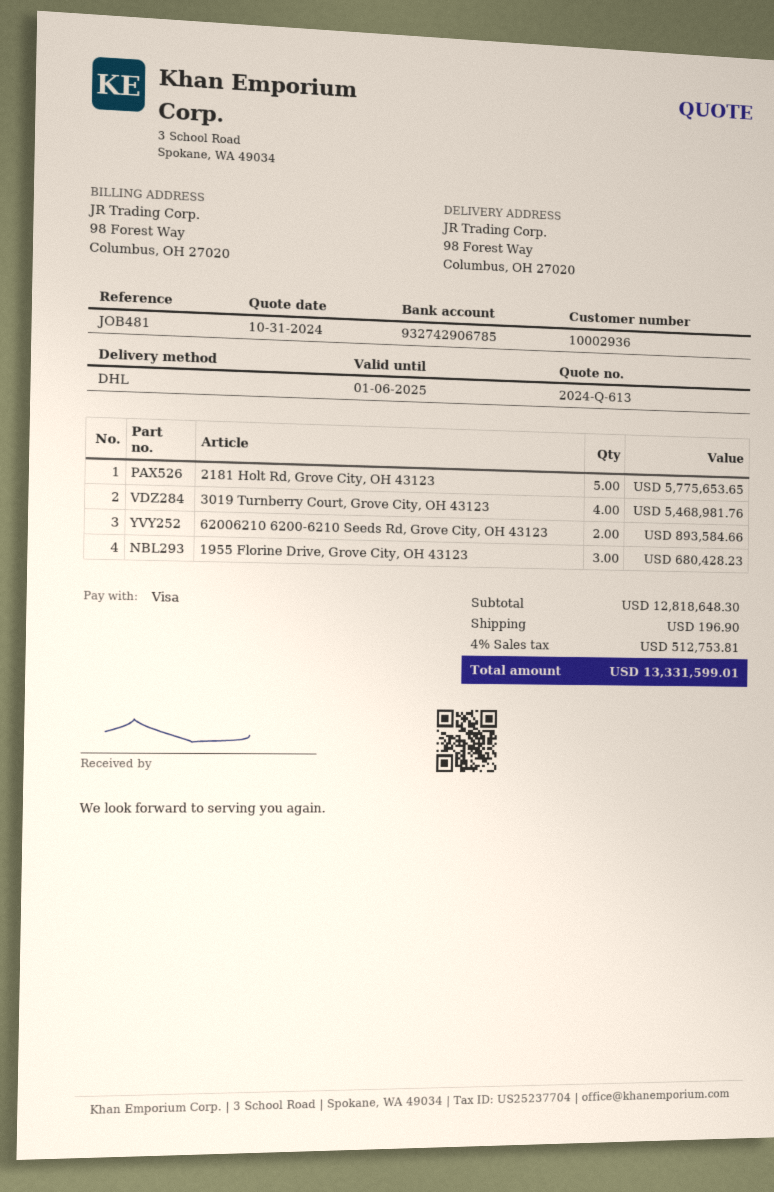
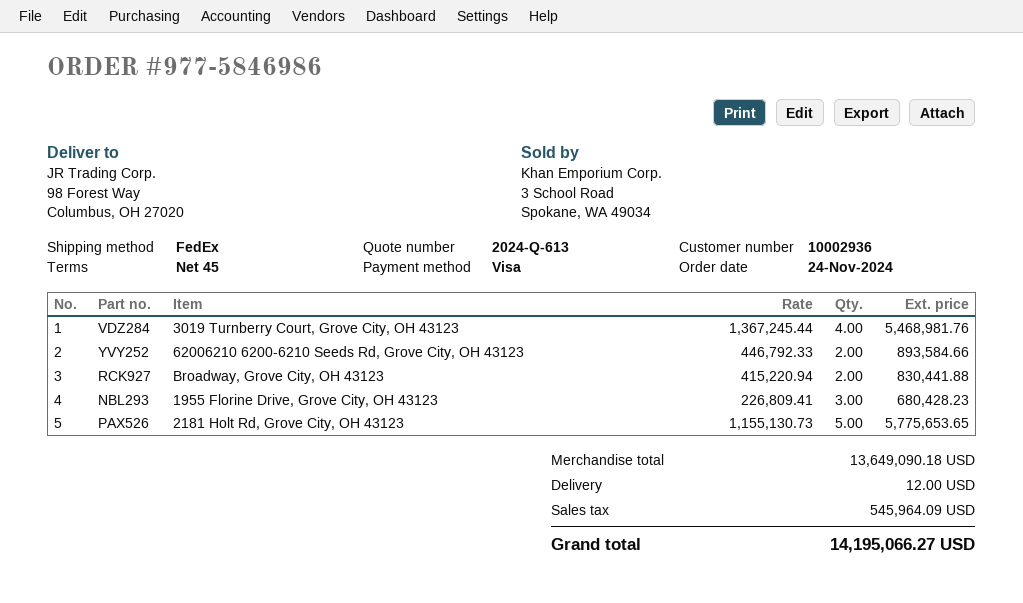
shipping method: DHL -> FedEx
Broadway, Grove City, OH 43123: none -> 2 for 830441.88
subtotal: 12818648.30 -> 13649090.18
shipping: 196.90 -> 12.00
tax: 512753.81 -> 545964.09
total: 13331599.01 -> 14195066.27

